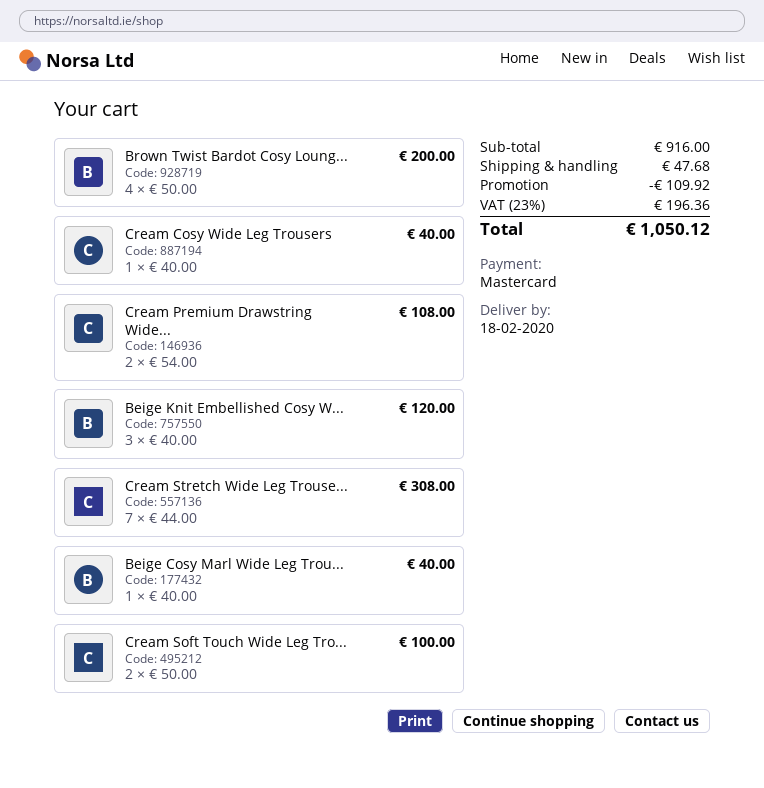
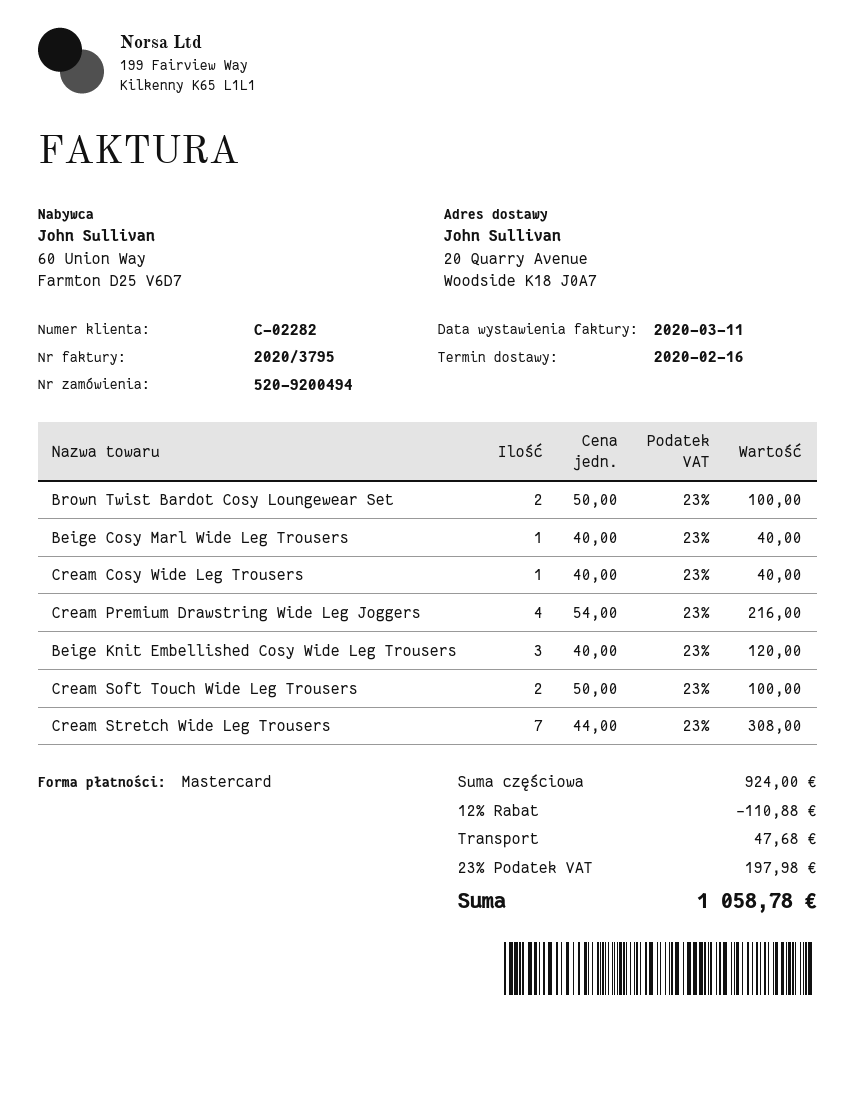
delivery date: 2020-02-18 -> 2020-02-16
Brown Twist Bardot Cosy Loung...: 4 x 50.00 = 200.00 -> 2 x 50.00 = 100.00
Cream Premium Drawstring Wide...: 2 x 54.00 = 108.00 -> 4 x 54.00 = 216.00
subtotal: 916.00 -> 924.00
discount: 109.92 -> 110.88
tax: 23% = 196.36 -> 23% = 197.98
total: 1050.12 -> 1058.78

